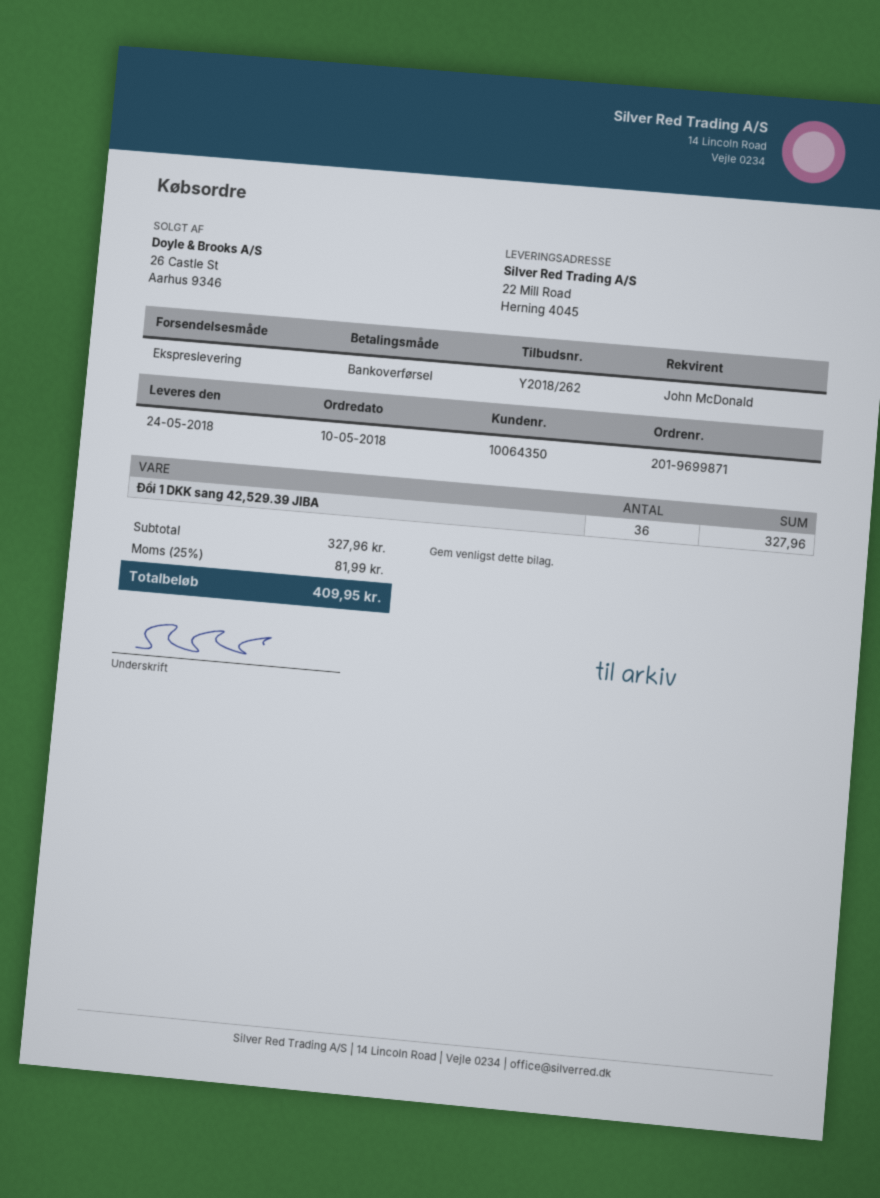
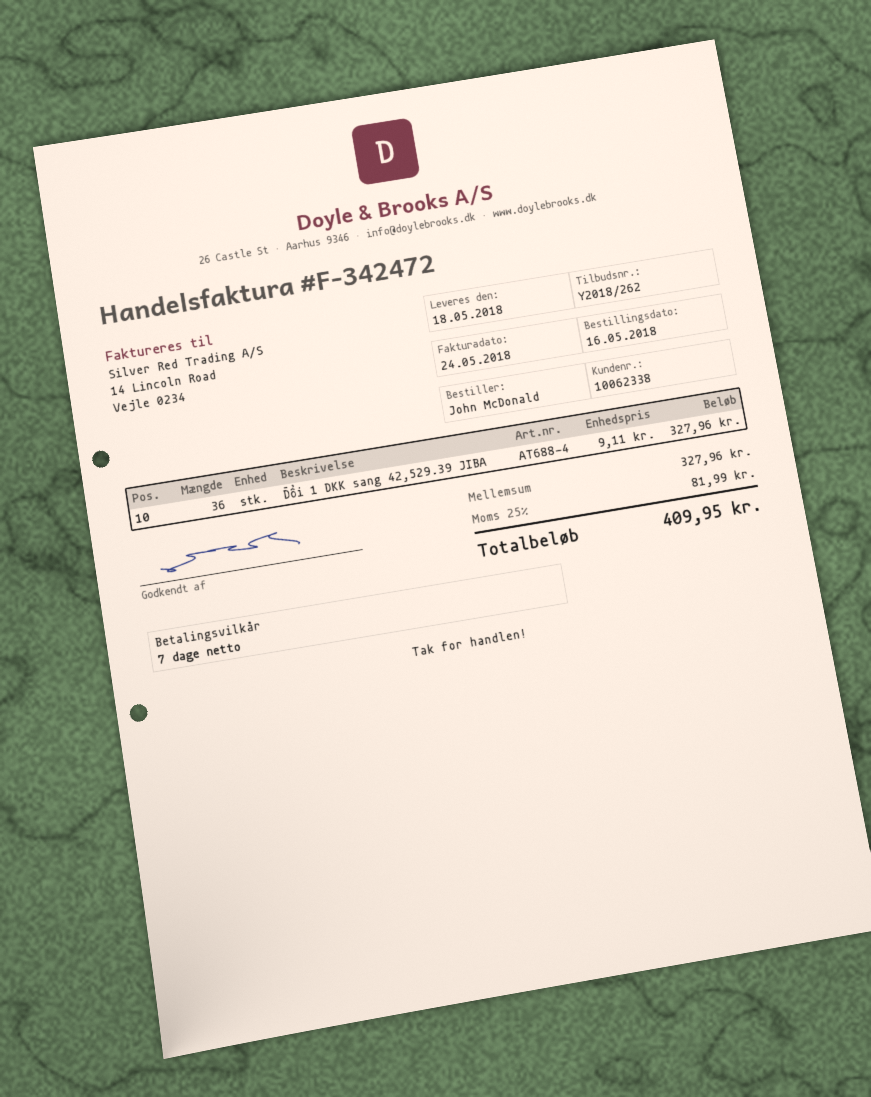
order date: 2018-05-10 -> 2018-05-16
delivery date: 2018-05-24 -> 2018-05-18
customer number: 10064350 -> 10062338

